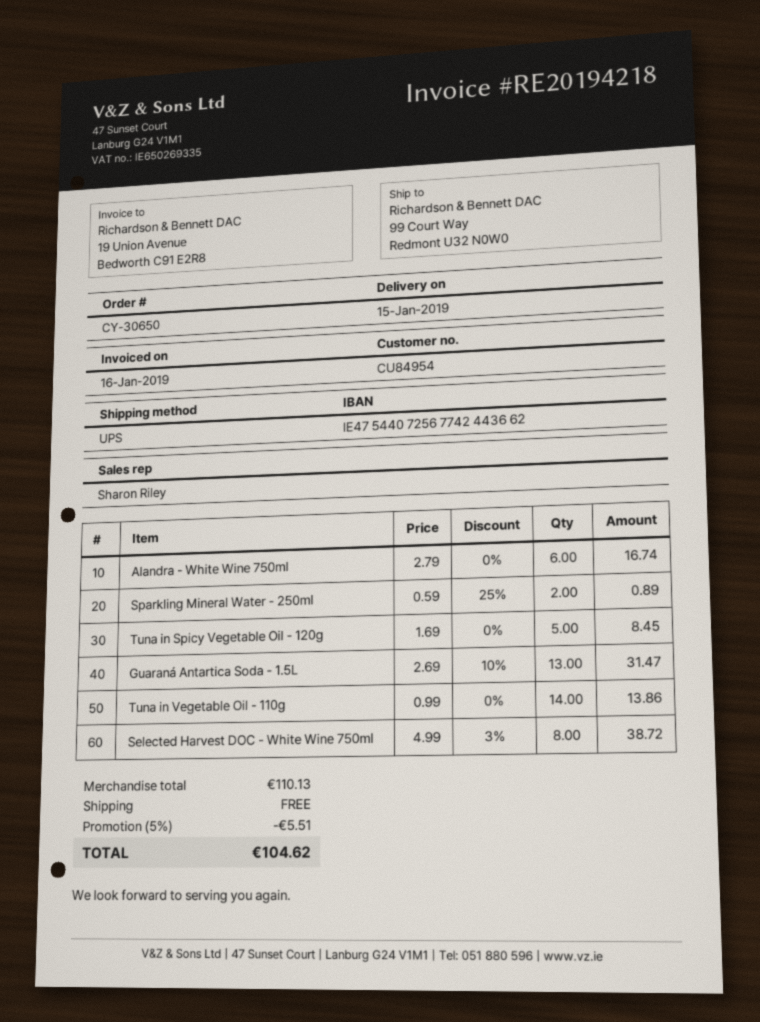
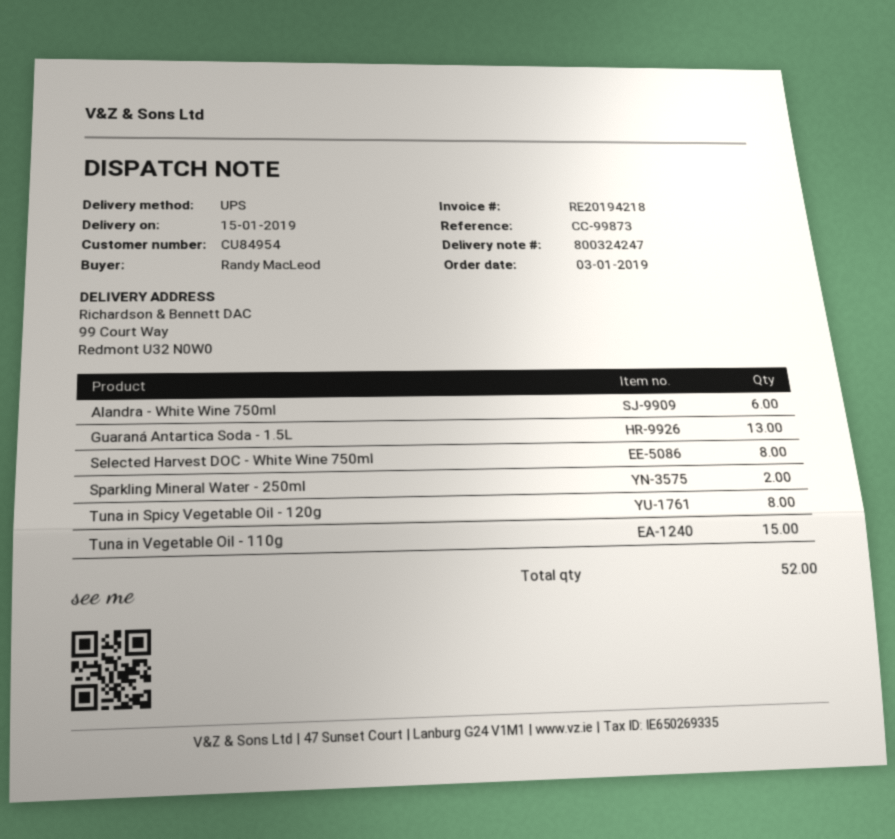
Tuna in Spicy Vegetable Oil - 120g: 5 -> 8
Tuna in Vegetable Oil - 110g: 14 -> 15

